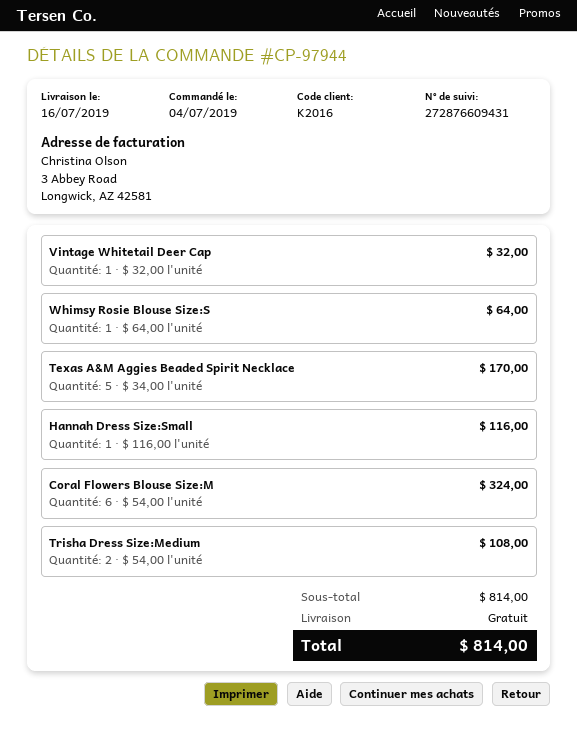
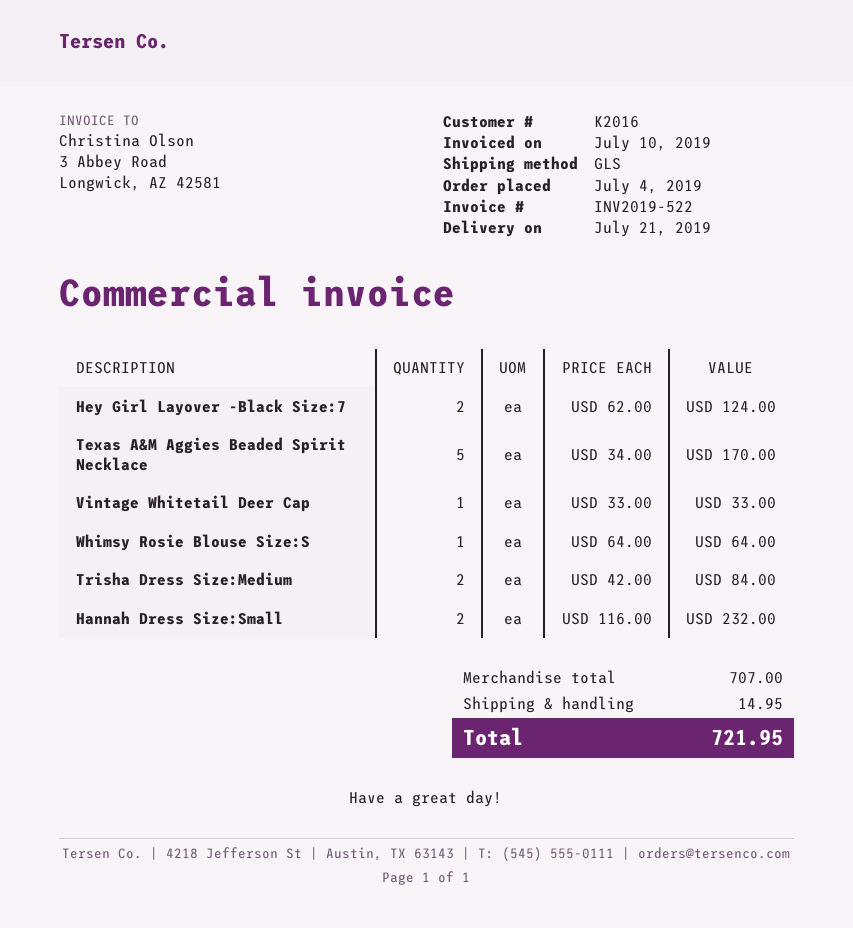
delivery date: 2019-07-16 -> 2019-07-21
Vintage Whitetail Deer Cap: 1 x 32.00 = 32.00 -> 1 x 33.00 = 33.00
Hannah Dress Size:Small: 1 x 116.00 = 116.00 -> 2 x 116.00 = 232.00
Coral Flowers Blouse Size:M: 6 x 54.00 = 324.00 -> none
Trisha Dress Size:Medium: 2 x 54.00 = 108.00 -> 2 x 42.00 = 84.00
Hey Girl Layover -Black Size:7: none -> 2 x 62.00 = 124.00
subtotal: 814.00 -> 707.00
shipping: 0.00 -> 14.95
total: 814.00 -> 721.95

